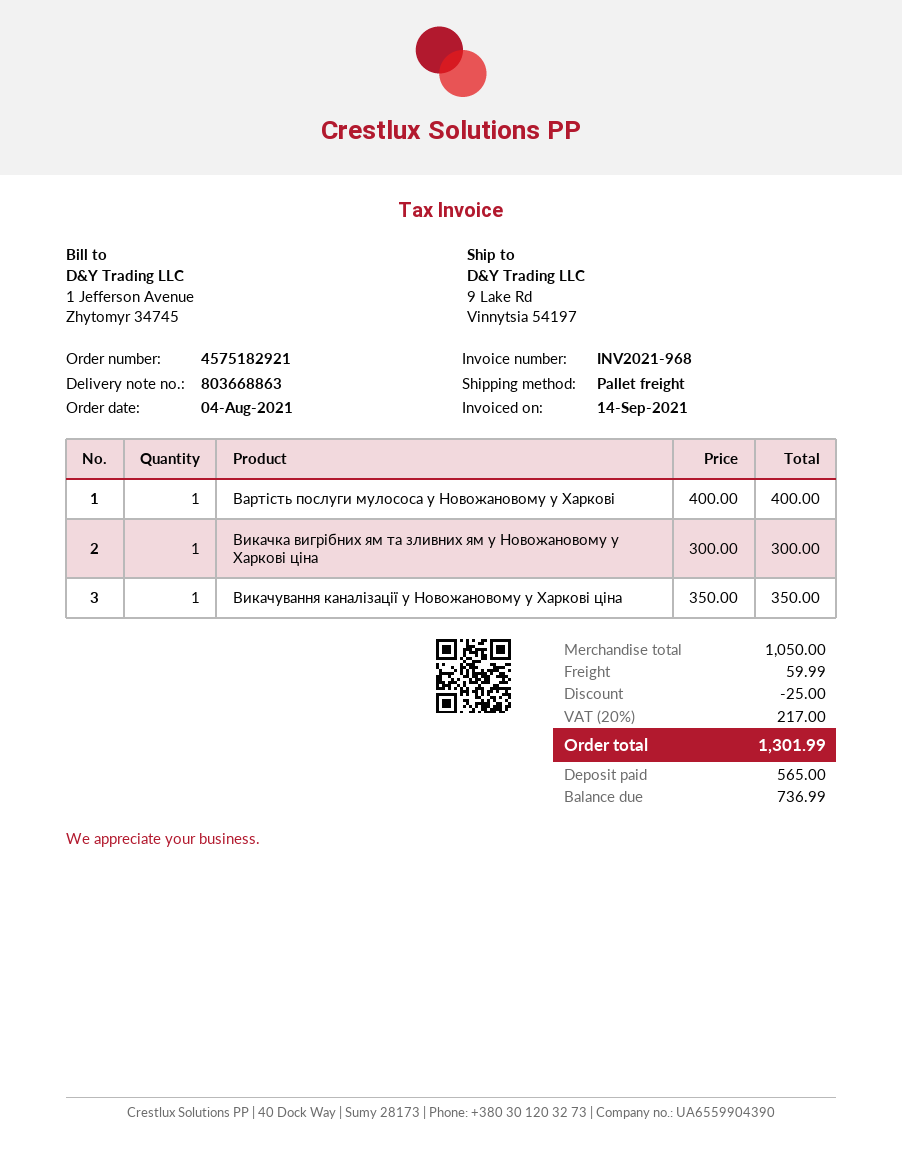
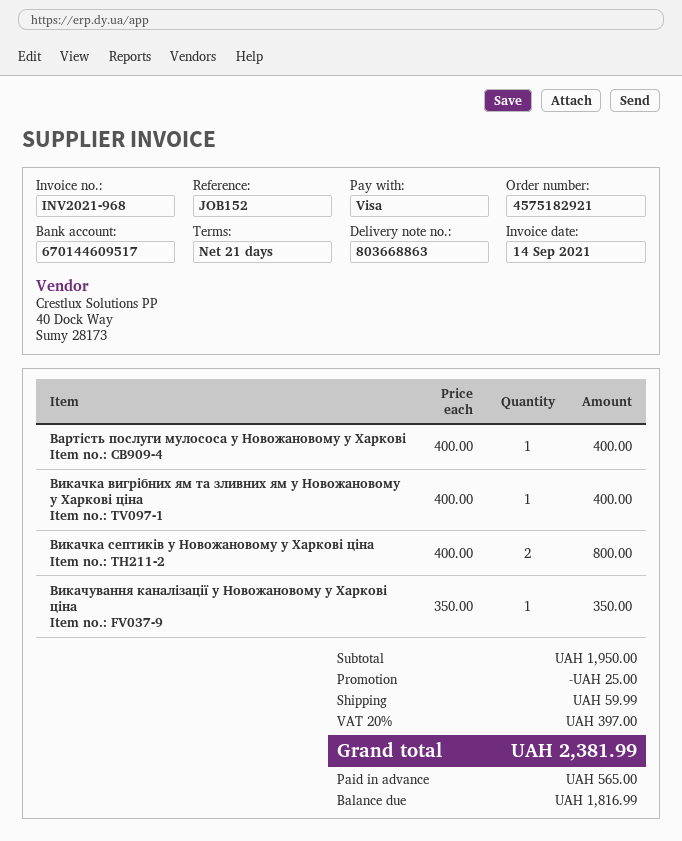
Викачка вигрібних ям та зливних ям у Новожановому у Харкові ціна: 1 x 300.00 = 300.00 -> 1 x 400.00 = 400.00
Викачка септиків у Новожановому у Харкові ціна: none -> 2 x 400.00 = 800.00
subtotal: 1050.00 -> 1950.00
tax: 20% = 217.00 -> 20% = 397.00
total: 1301.99 -> 2381.99
balance: 736.99 -> 1816.99

